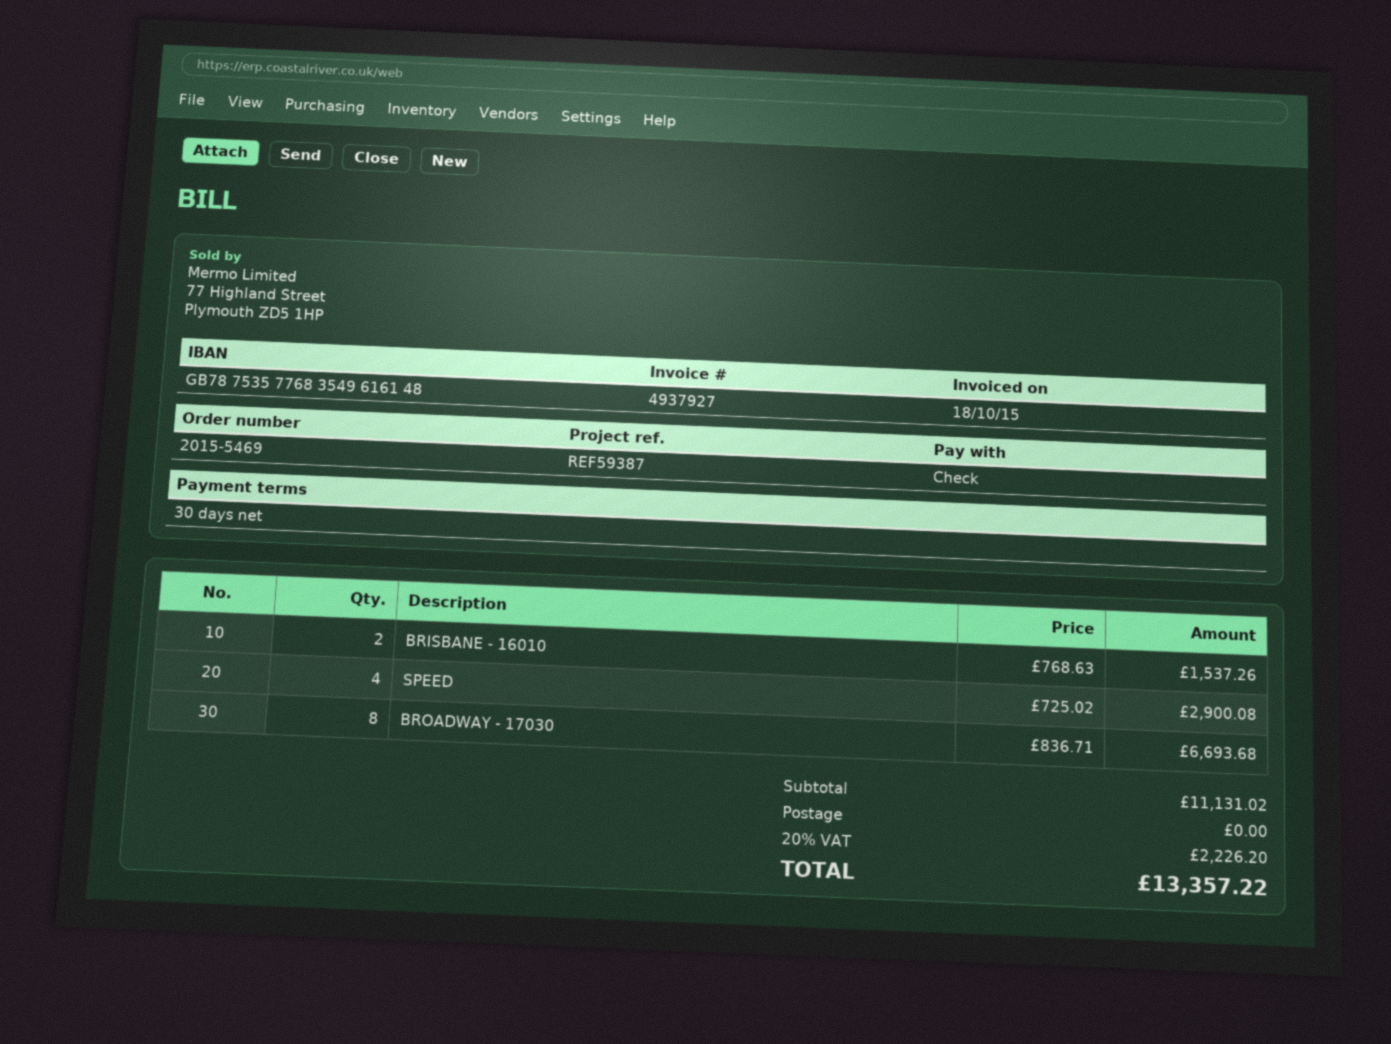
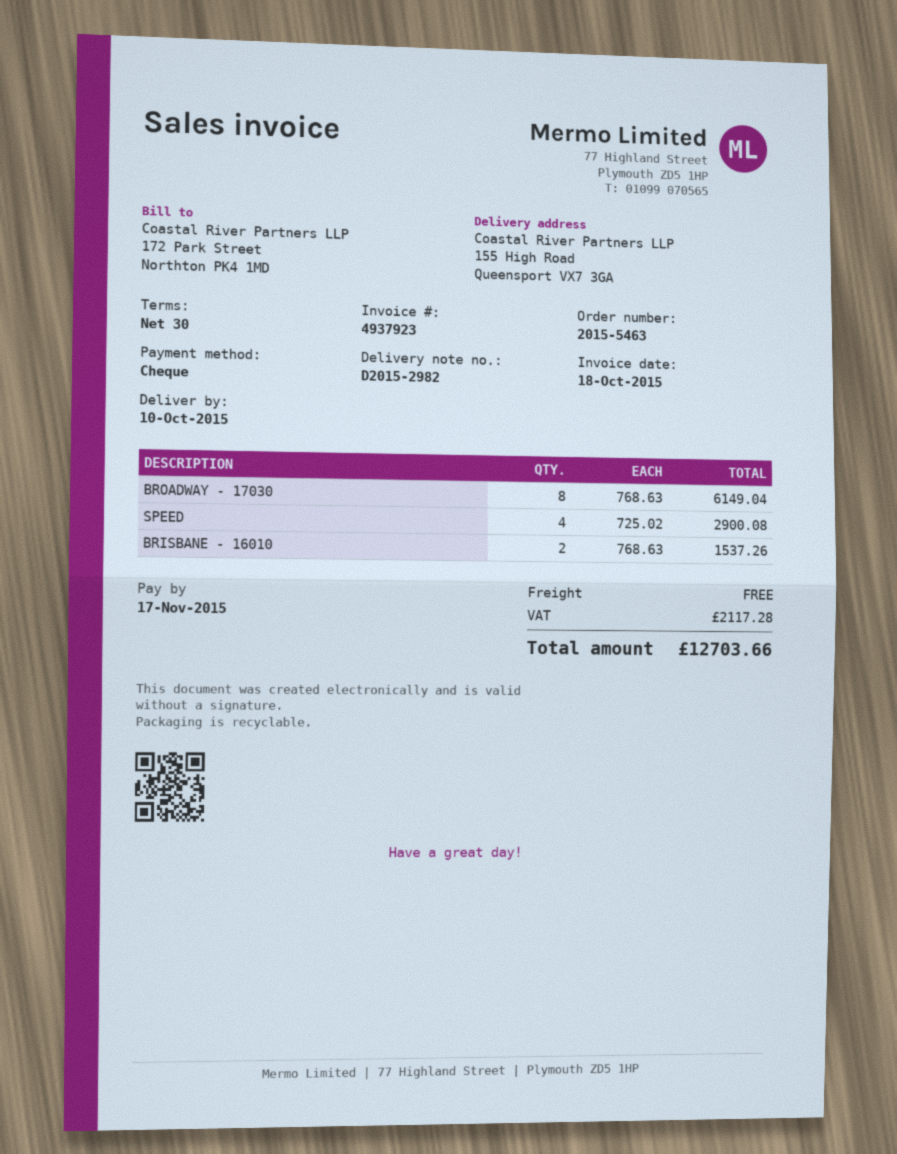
order number: 2015-5469 -> 2015-5463
invoice number: 4937927 -> 4937923
BROADWAY - 17030: 8 x 836.71 = 6693.68 -> 8 x 768.63 = 6149.04
tax: 2226.20 -> 2117.28
total: 13357.22 -> 12703.66

